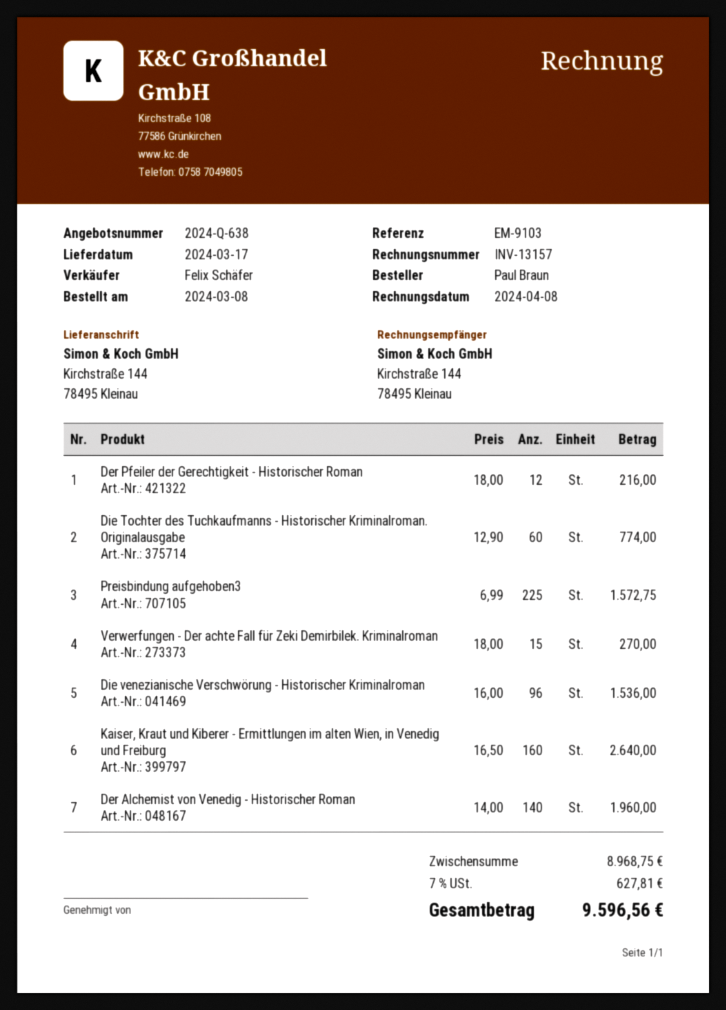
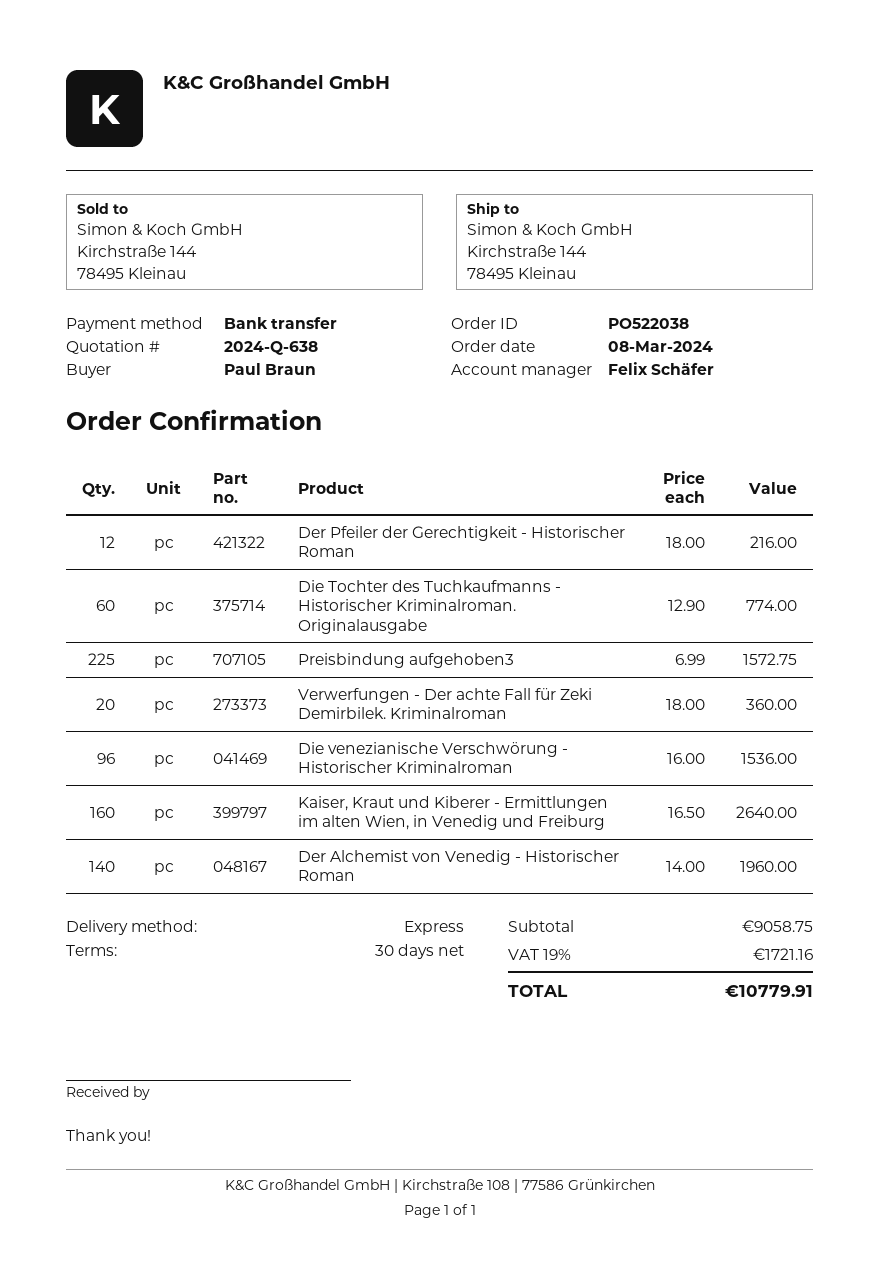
Verwerfungen - Der achte Fall für Zeki Demirbilek. Kriminalroman: 15 x 18.00 = 270.00 -> 20 x 18.00 = 360.00
subtotal: 8968.75 -> 9058.75
tax: 7% = 627.81 -> 19% = 1721.16
total: 9596.56 -> 10779.91

